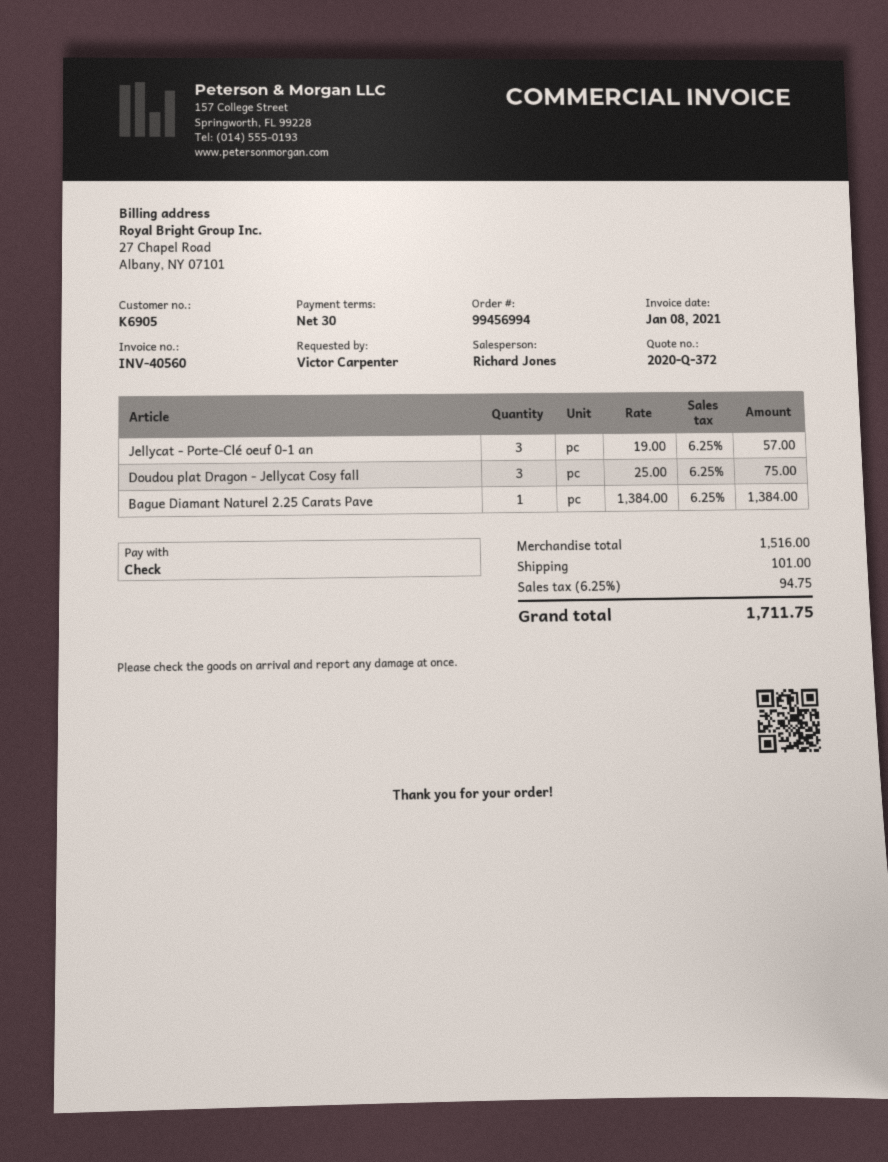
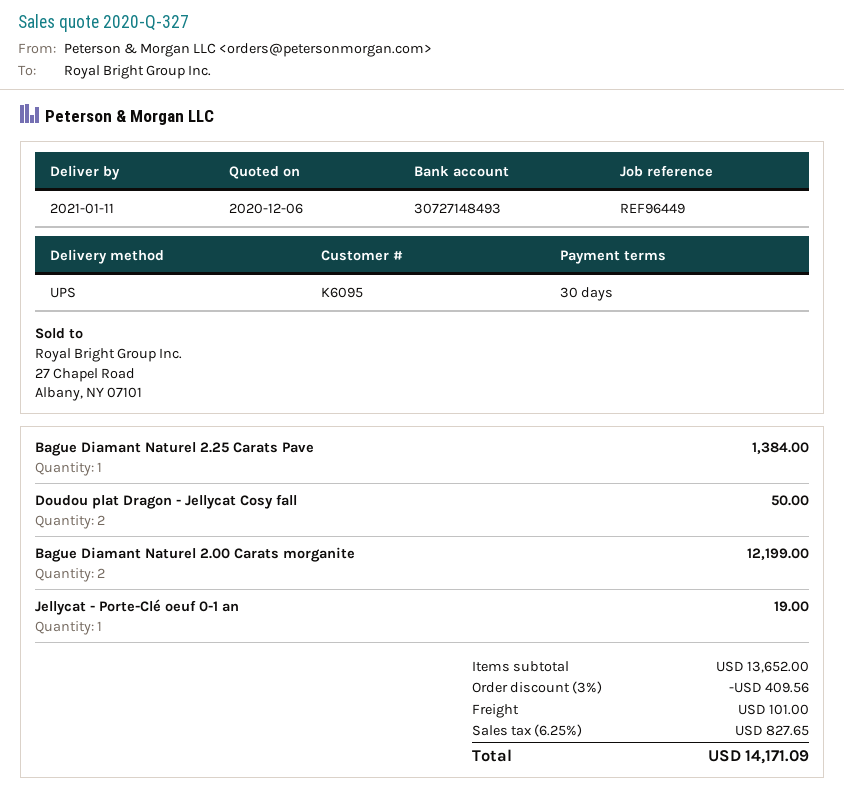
quote number: 2020-Q-372 -> 2020-Q-327
customer number: K6905 -> K6095
Jellycat - Porte-Clé oeuf 0-1 an: 3 for 57.00 -> 1 for 19.00
Doudou plat Dragon - Jellycat Cosy fall: 3 for 75.00 -> 2 for 50.00
Bague Diamant Naturel 2.00 Carats morganite: none -> 2 for 12199.00
subtotal: 1516.00 -> 13652.00
discount: none -> 3% = 409.56
tax: 6.25% = 94.75 -> 6.25% = 827.65
total: 1711.75 -> 14171.09

